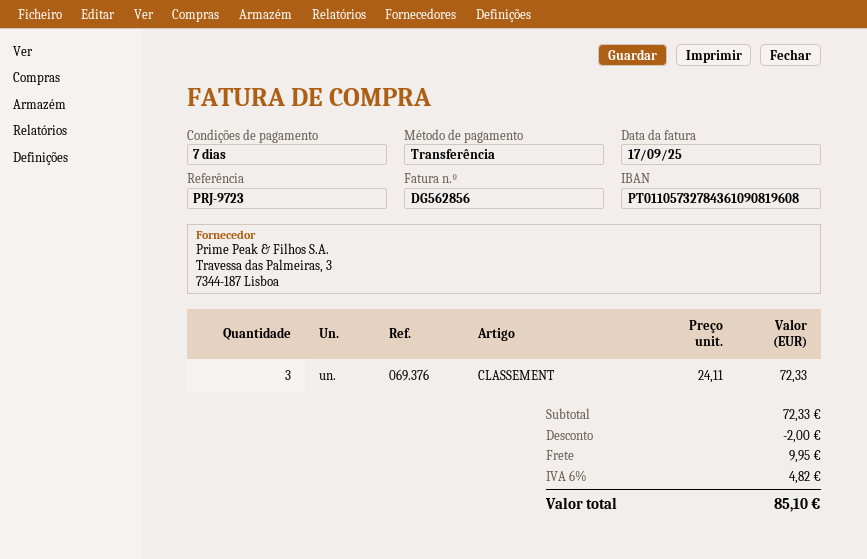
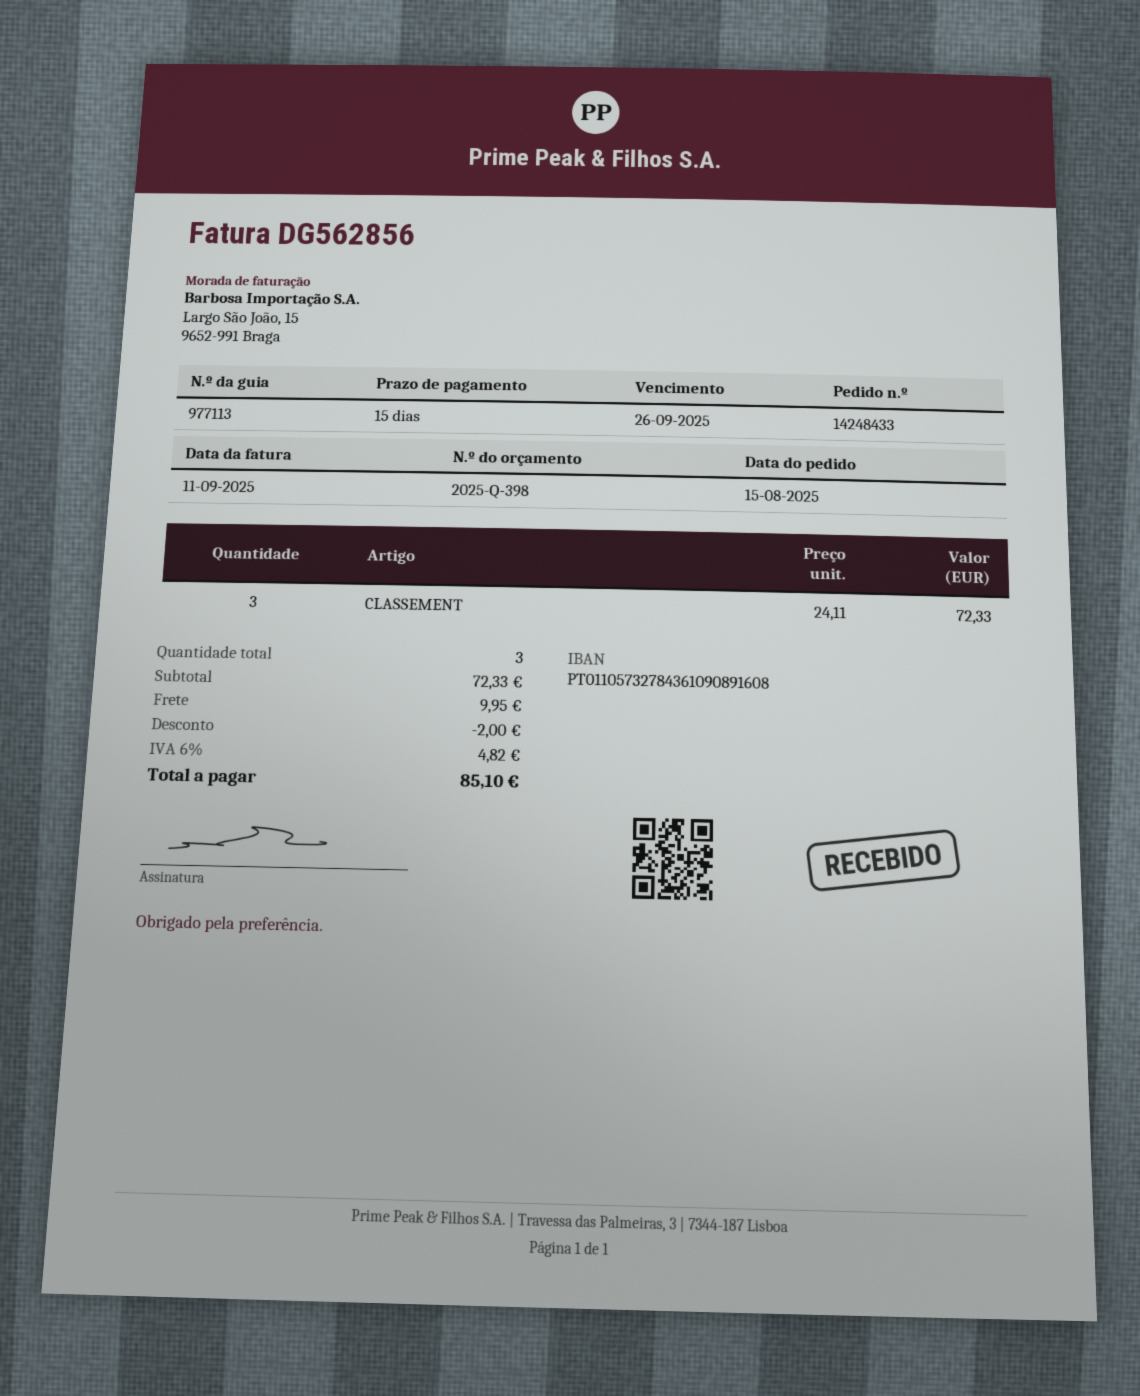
invoice date: 2025-09-17 -> 2025-09-11
payment terms: 7 days -> 15 days
bank account: PT01105732784361090819608 -> PT01105732784361090891608

